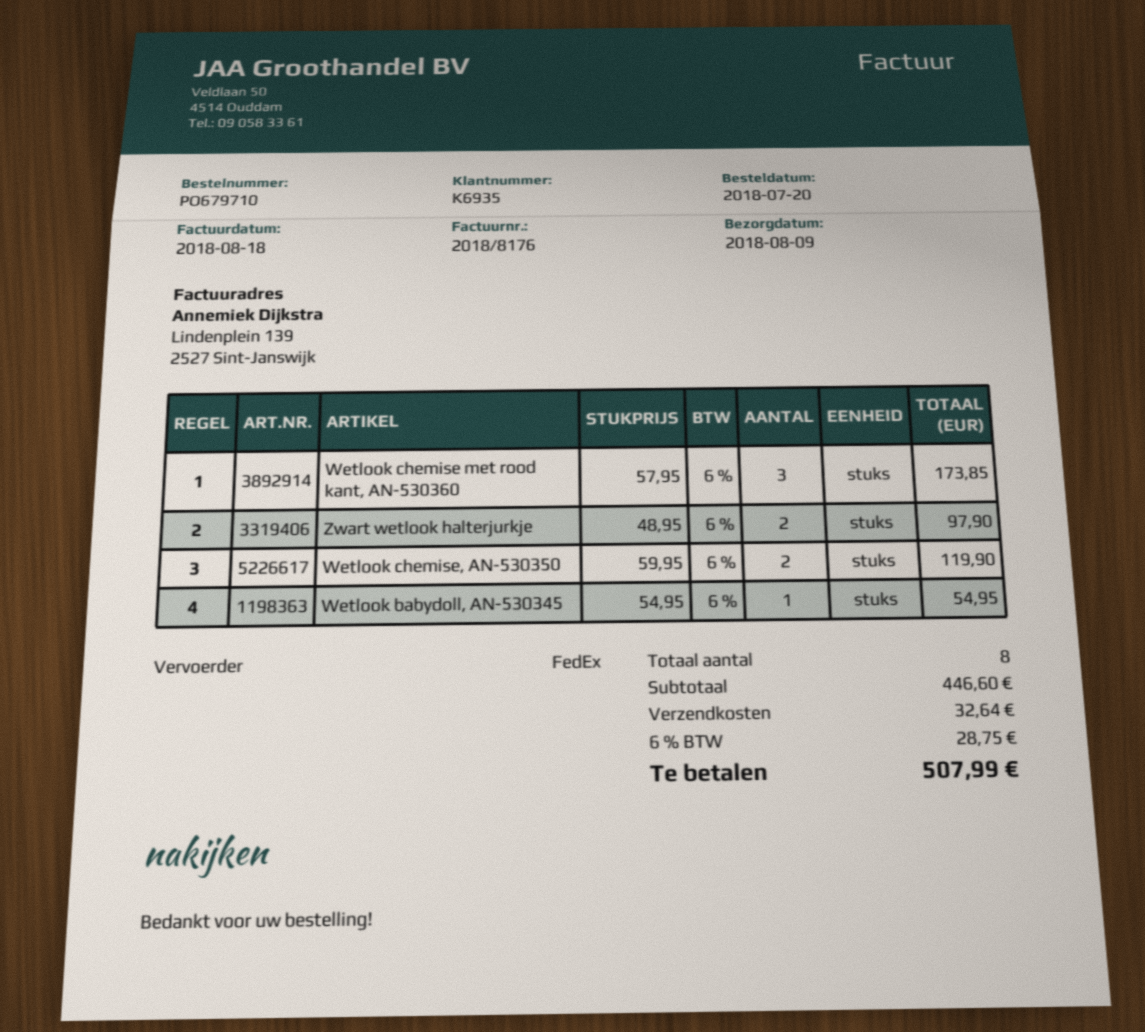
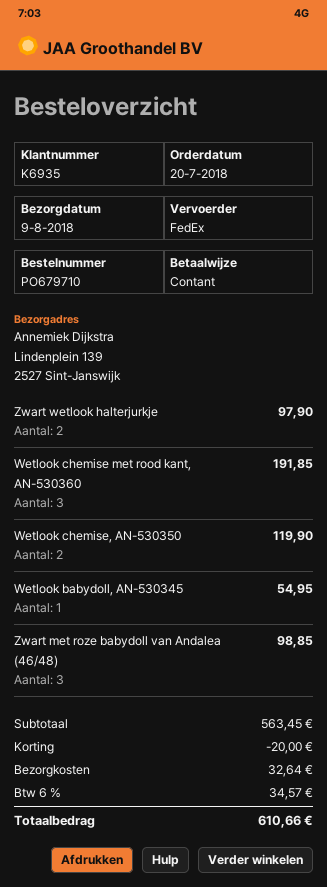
Wetlook chemise met rood kant, AN-530360: 3 for 173.85 -> 3 for 191.85
Zwart met roze babydoll van Andalea (46/48): none -> 3 for 98.85
subtotal: 446.60 -> 563.45
discount: none -> 20.00
tax: 6% = 28.75 -> 6% = 34.57
total: 507.99 -> 610.66

